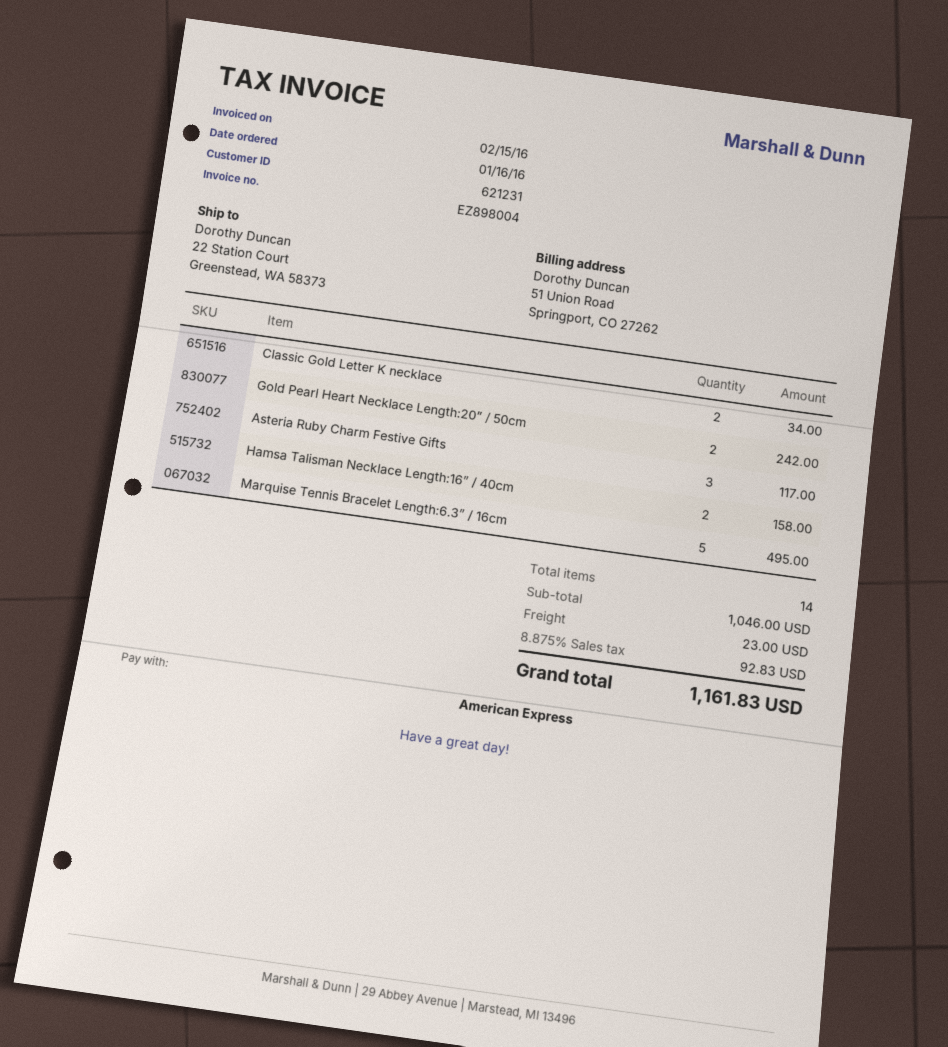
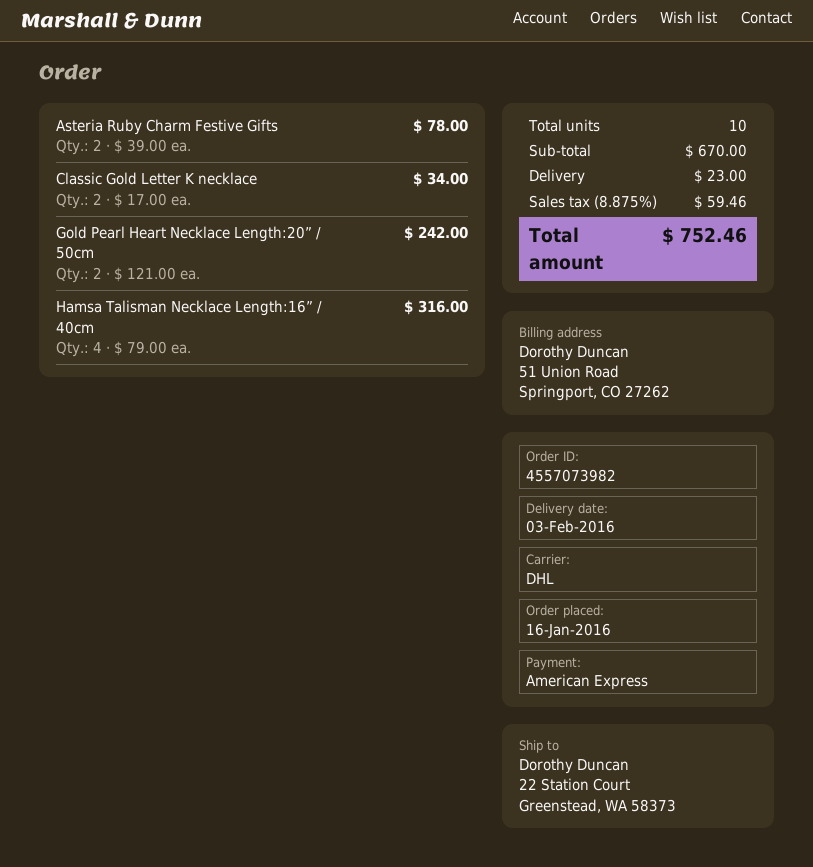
Asteria Ruby Charm Festive Gifts: 3 for 117.00 -> 2 for 78.00
Hamsa Talisman Necklace Length:16” / 40cm: 2 for 158.00 -> 4 for 316.00
Marquise Tennis Bracelet Length:6.3” / 16cm: 5 for 495.00 -> none
total quantity: 14 -> 10
subtotal: 1046.00 -> 670.00
tax: 8.875% = 92.83 -> 8.875% = 59.46
total: 1161.83 -> 752.46

